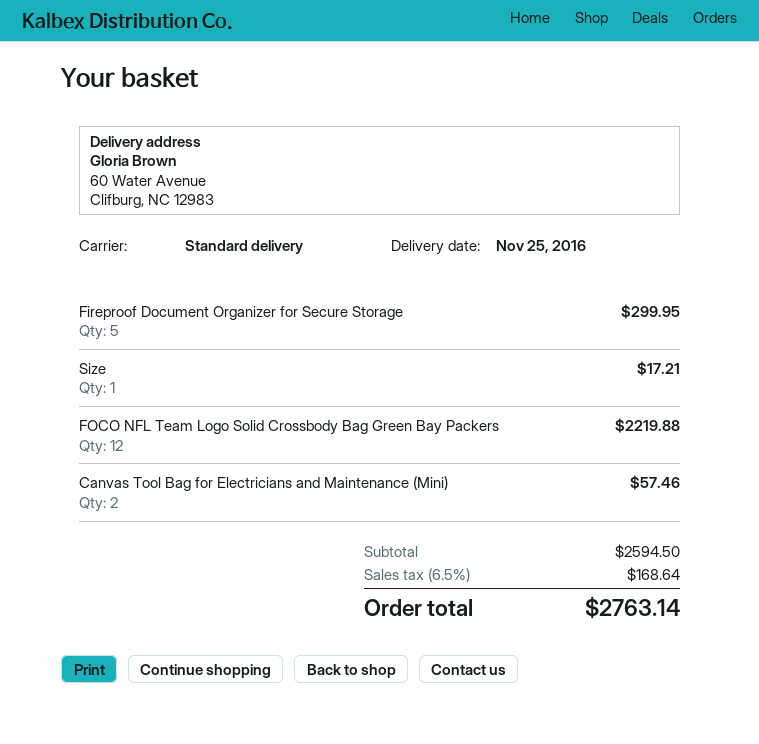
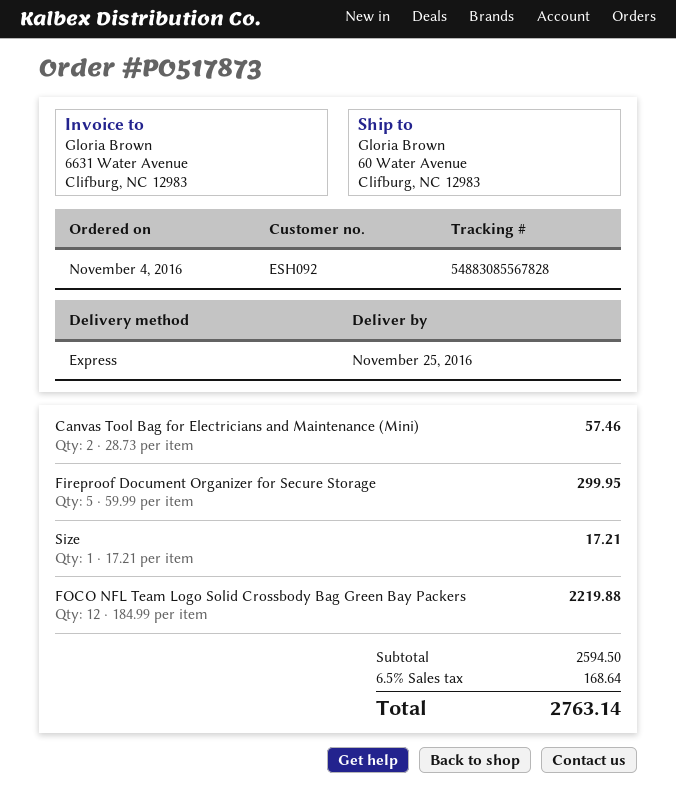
shipping method: standard -> express

